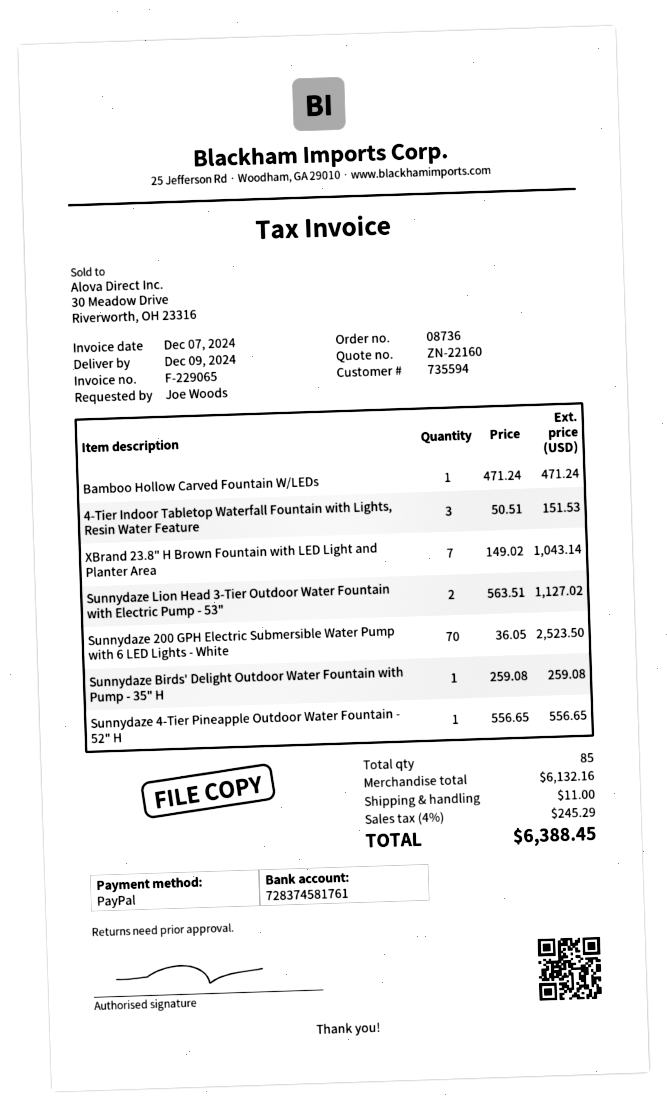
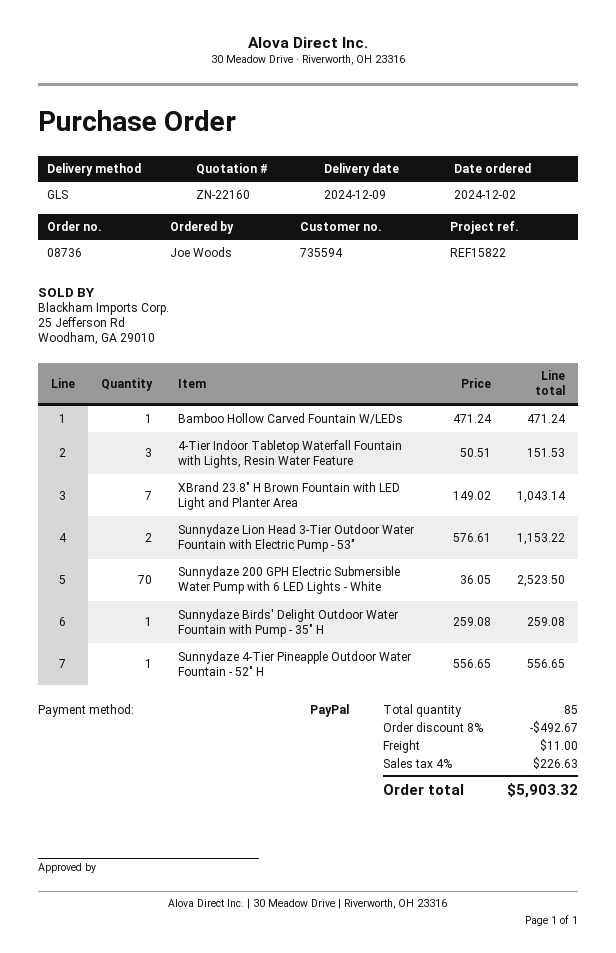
Sunnydaze Lion Head 3-Tier Outdoor Water Fountain with Electric Pump - 53": 2 x 563.51 = 1127.02 -> 2 x 576.61 = 1153.22
discount: none -> 8% = 492.67
tax: 4% = 245.29 -> 4% = 226.63
total: 6388.45 -> 5903.32

